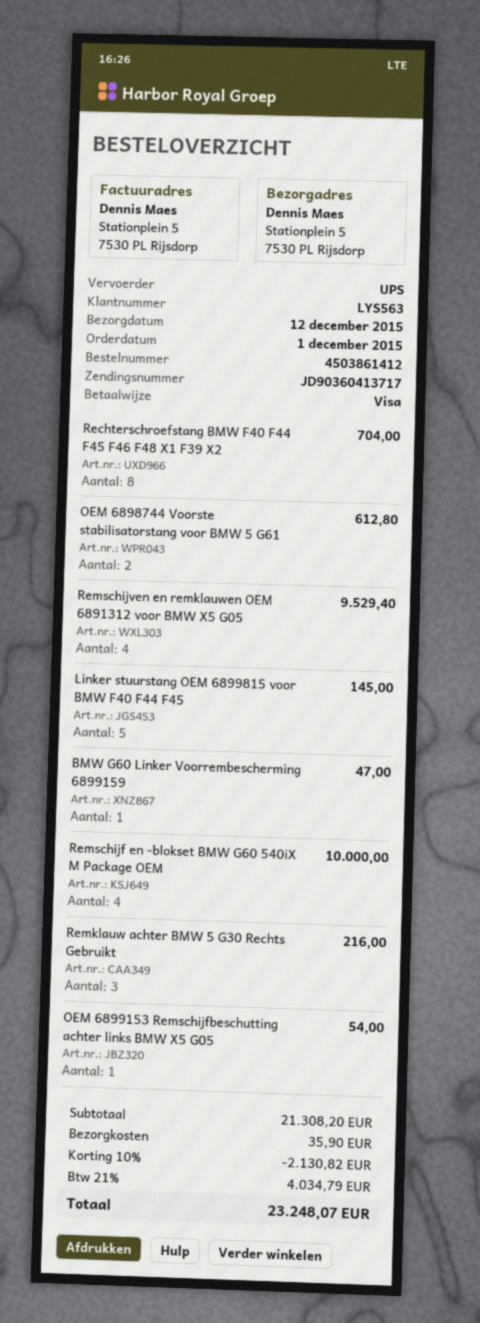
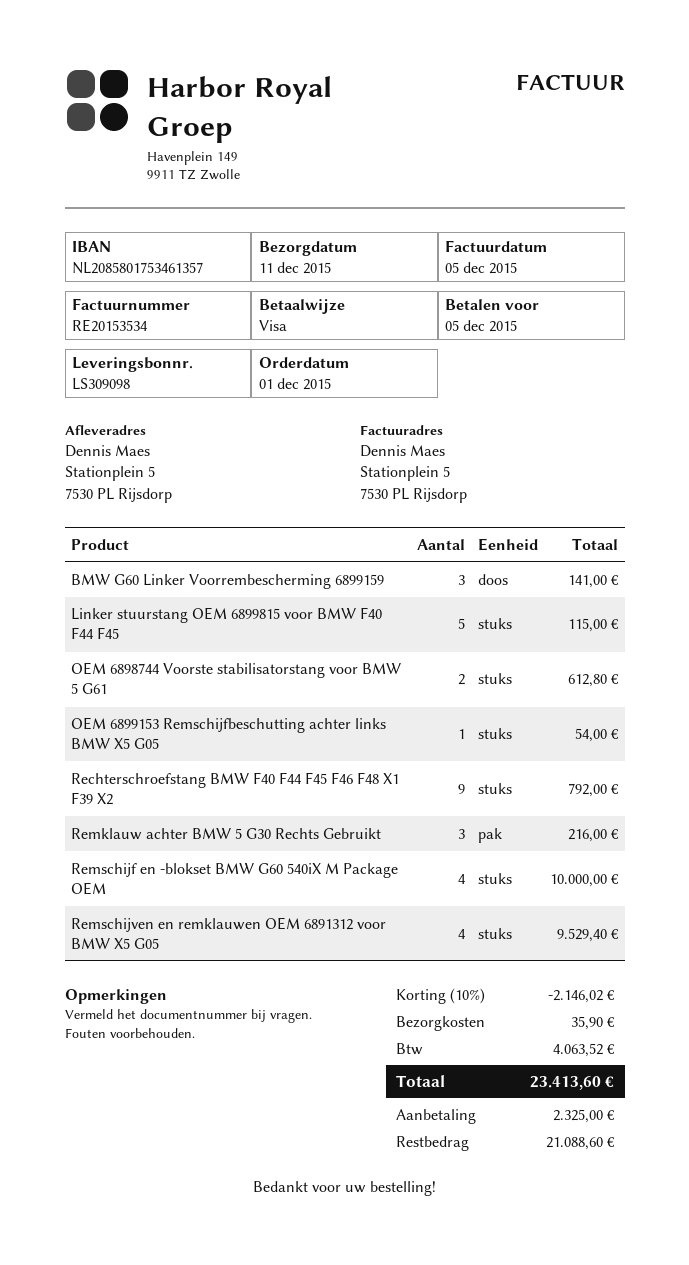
delivery date: 2015-12-12 -> 2015-12-11
Rechterschroefstang BMW F40 F44 F45 F46 F48 X1 F39 X2: 8 for 704.00 -> 9 for 792.00
Linker stuurstang OEM 6899815 voor BMW F40 F44 F45: 5 for 145.00 -> 5 for 115.00
BMW G60 Linker Voorrembescherming 6899159: 1 for 47.00 -> 3 for 141.00
discount: 10% = 2130.82 -> 10% = 2146.02
tax: 4034.79 -> 4063.52
total: 23248.07 -> 23413.60

